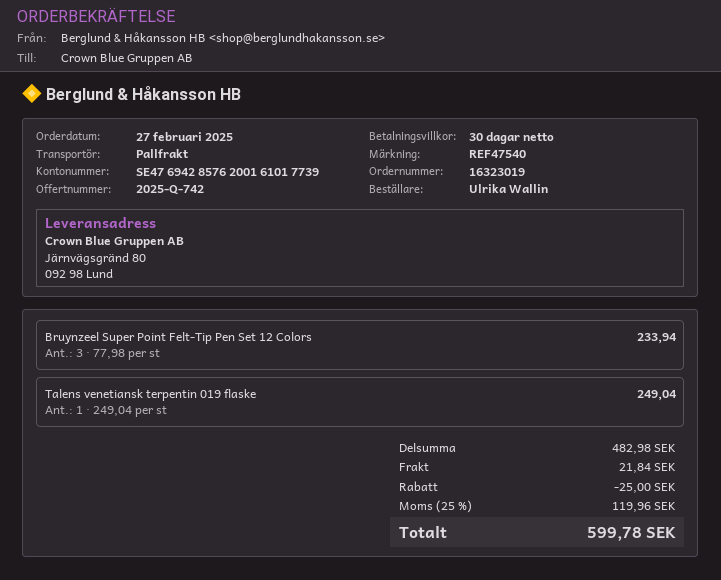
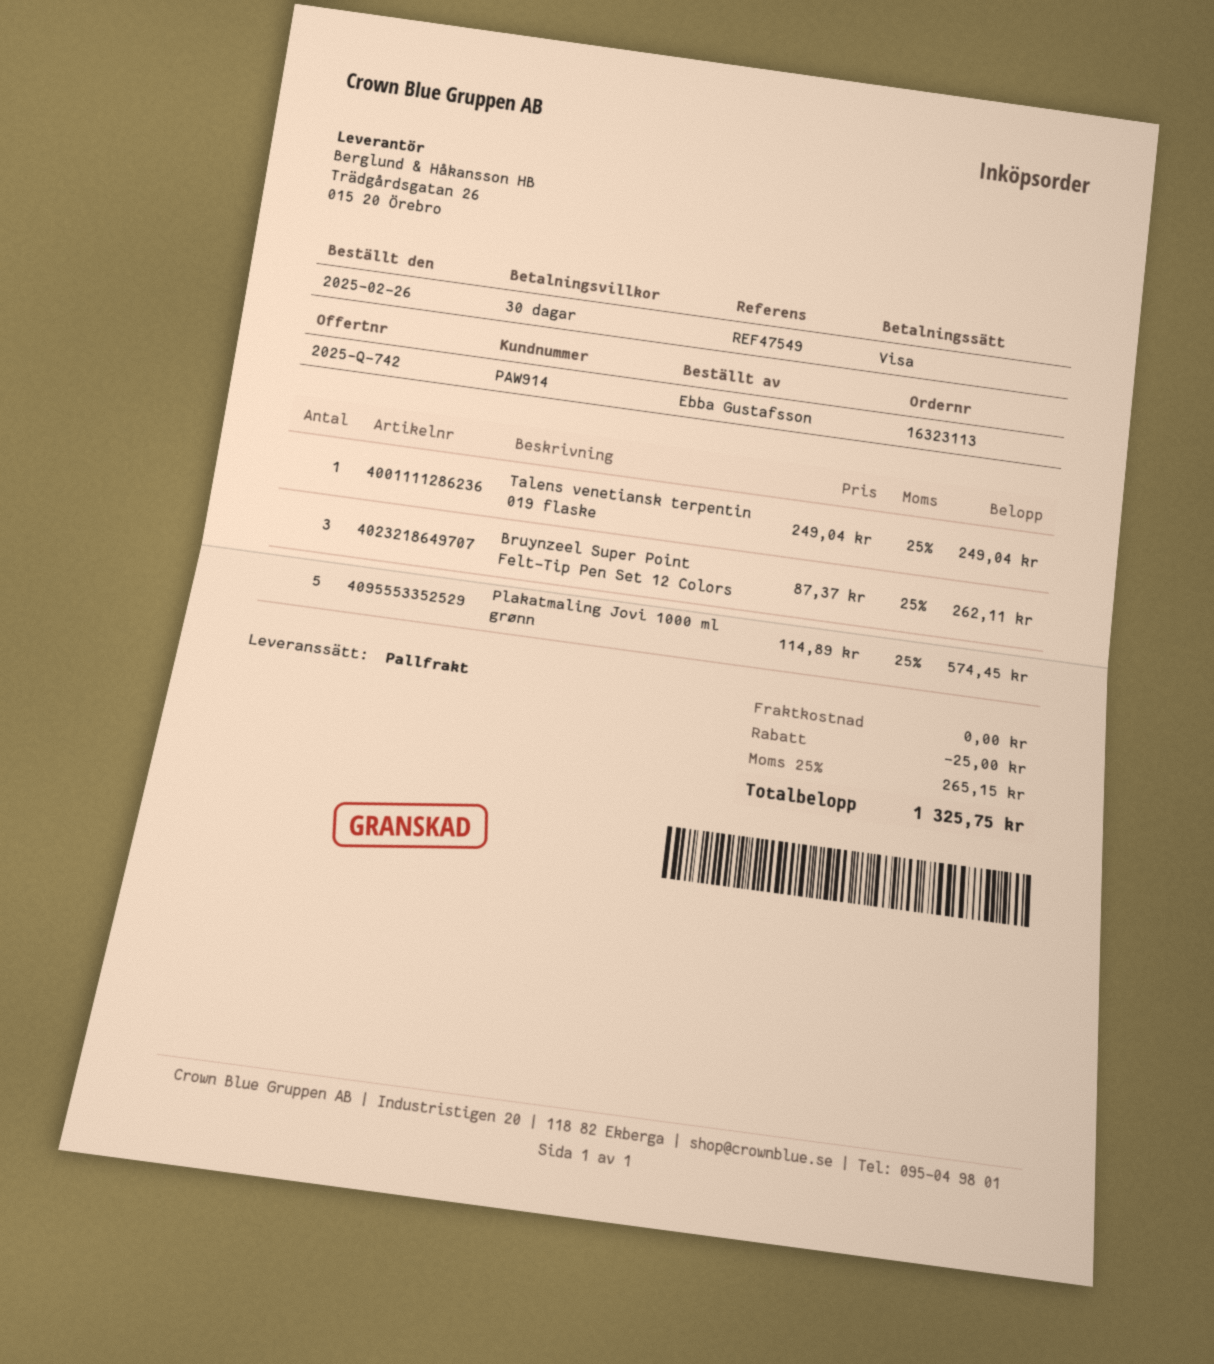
order number: 16323019 -> 16323113
order date: 2025-02-27 -> 2025-02-26
reference: REF47540 -> REF47549
ordered by: Ulrika Wallin -> Ebba Gustafsson
Bruynzeel Super Point Felt-Tip Pen Set 12 Colors: 3 x 77.98 = 233.94 -> 3 x 87.37 = 262.11
Plakatmaling Jovi 1000 ml grønn: none -> 5 x 114.89 = 574.45
shipping: 21.84 -> 0.00
tax: 25% = 119.96 -> 25% = 265.15
total: 599.78 -> 1325.75

